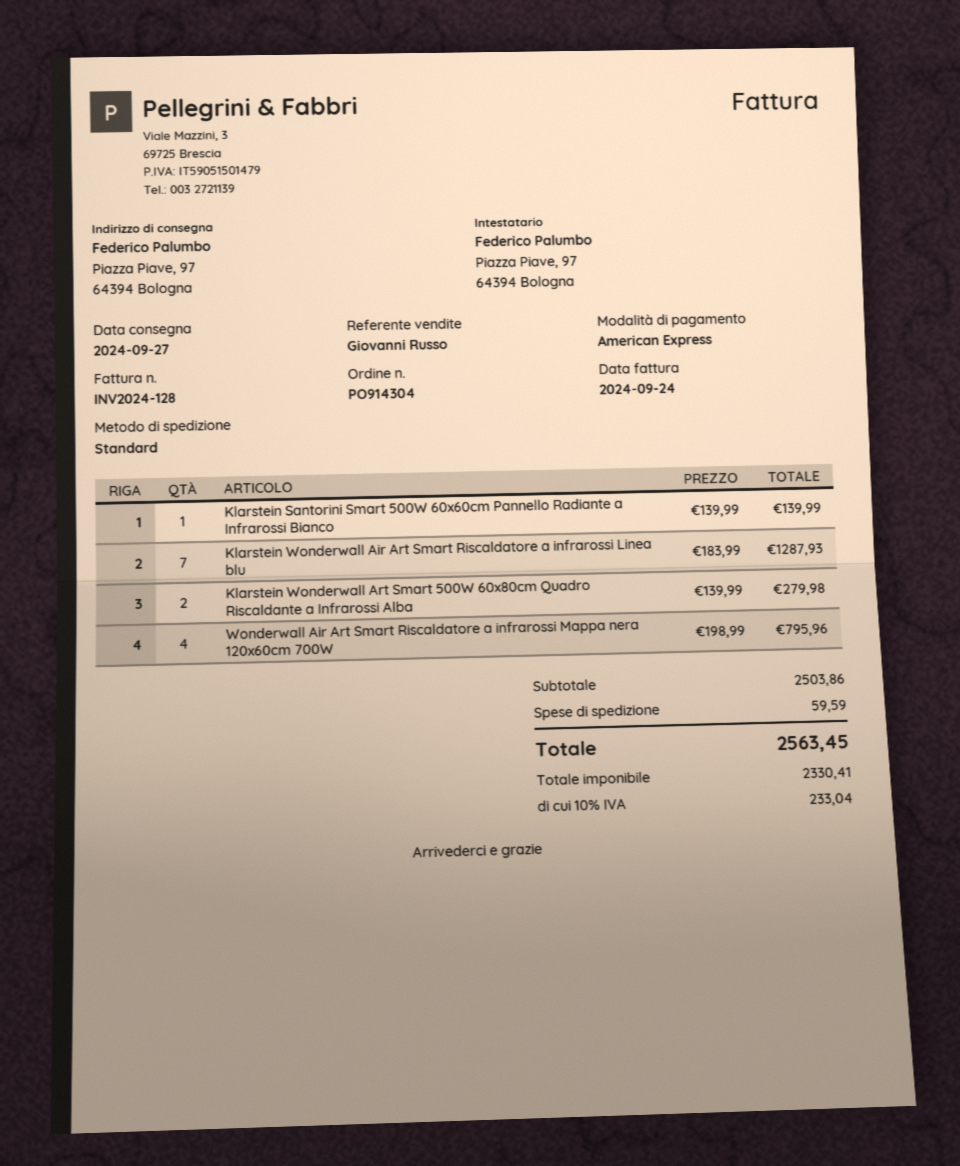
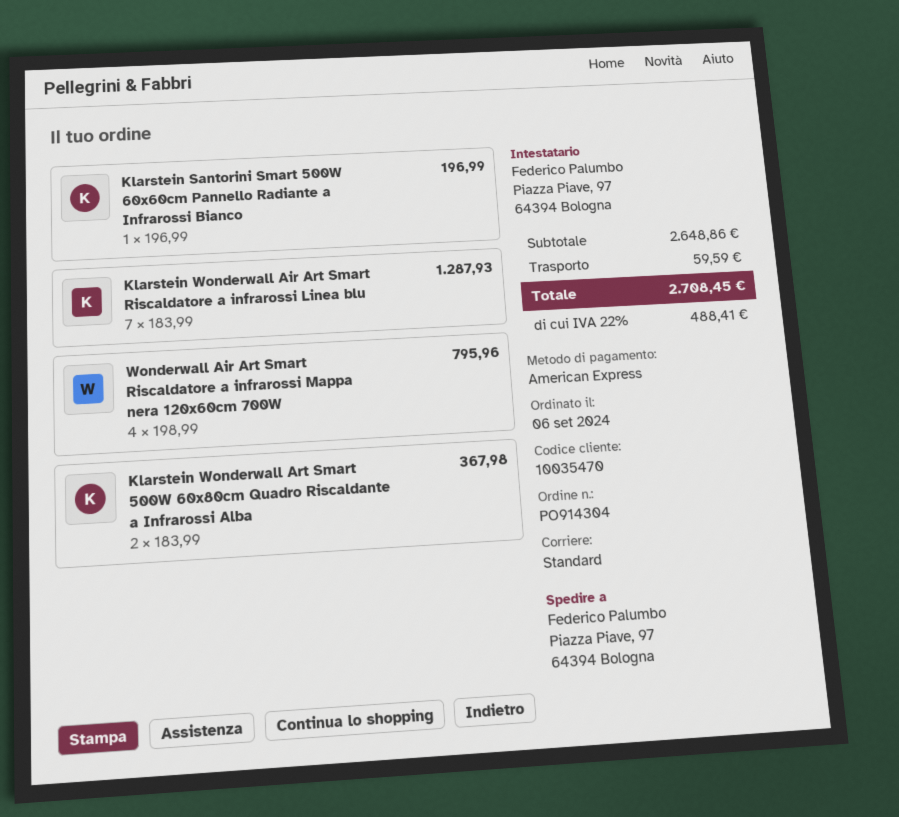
Klarstein Santorini Smart 500W 60x60cm Pannello Radiante a Infrarossi Bianco: 1 x 139.99 = 139.99 -> 1 x 196.99 = 196.99
Klarstein Wonderwall Art Smart 500W 60x80cm Quadro Riscaldante a Infrarossi Alba: 2 x 139.99 = 279.98 -> 2 x 183.99 = 367.98
subtotal: 2503.86 -> 2648.86
tax: 10% = 233.04 -> 22% = 488.41
total: 2563.45 -> 2708.45

